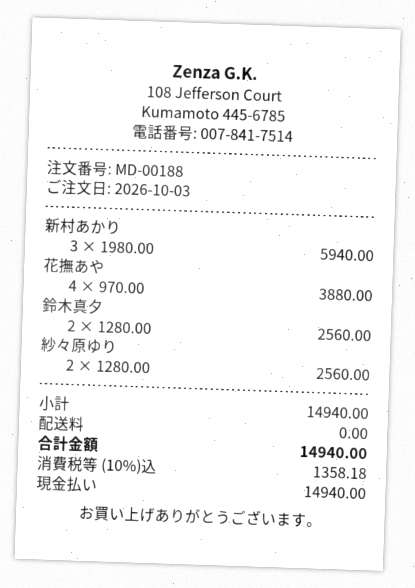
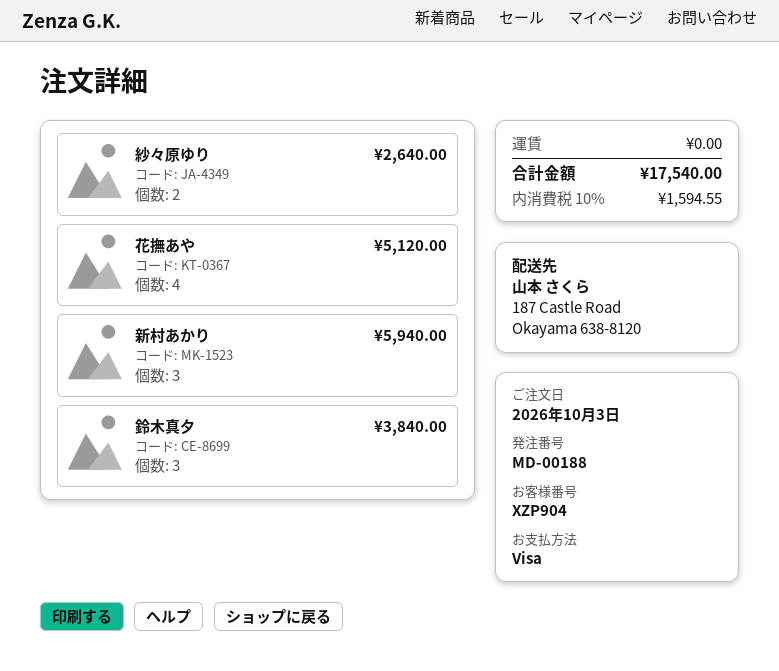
payment method: cash -> Visa
花撫あや: 4 for 3880.00 -> 4 for 5120.00
鈴木真夕: 2 for 2560.00 -> 3 for 3840.00
紗々原ゆり: 2 for 2560.00 -> 2 for 2640.00
tax: 10% = 1358.18 -> 10% = 1594.55
total: 14940.00 -> 17540.00

